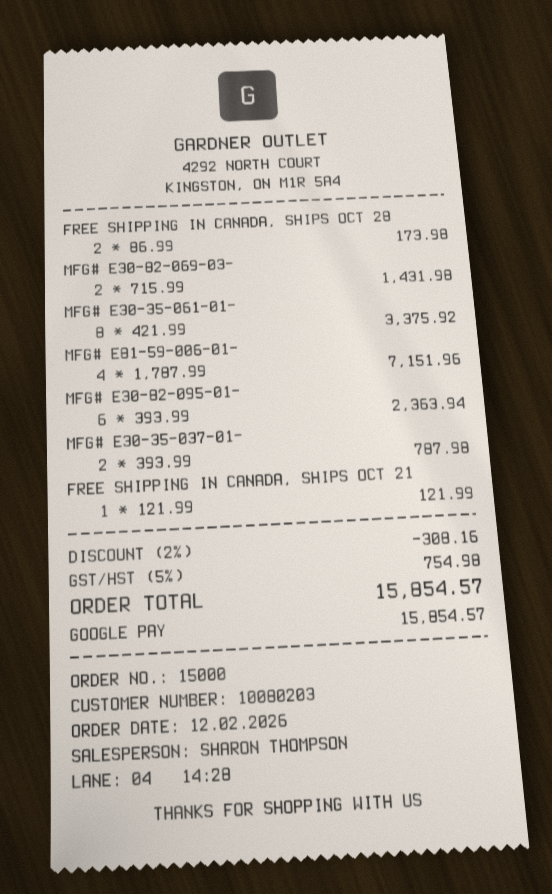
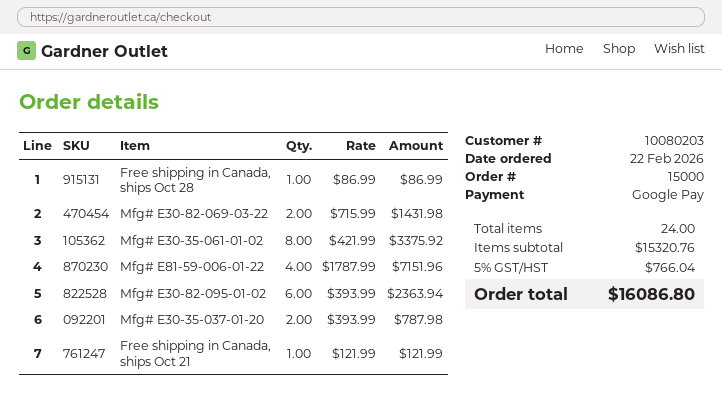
order date: 2026-02-12 -> 2026-02-22
FREE SHIPPING IN CANADA, SHIPS OCT 28: 2 x 86.99 = 173.98 -> 1 x 86.99 = 86.99
discount: 2% = 308.16 -> none
tax: 5% = 754.98 -> 5% = 766.04
total: 15854.57 -> 16086.80

